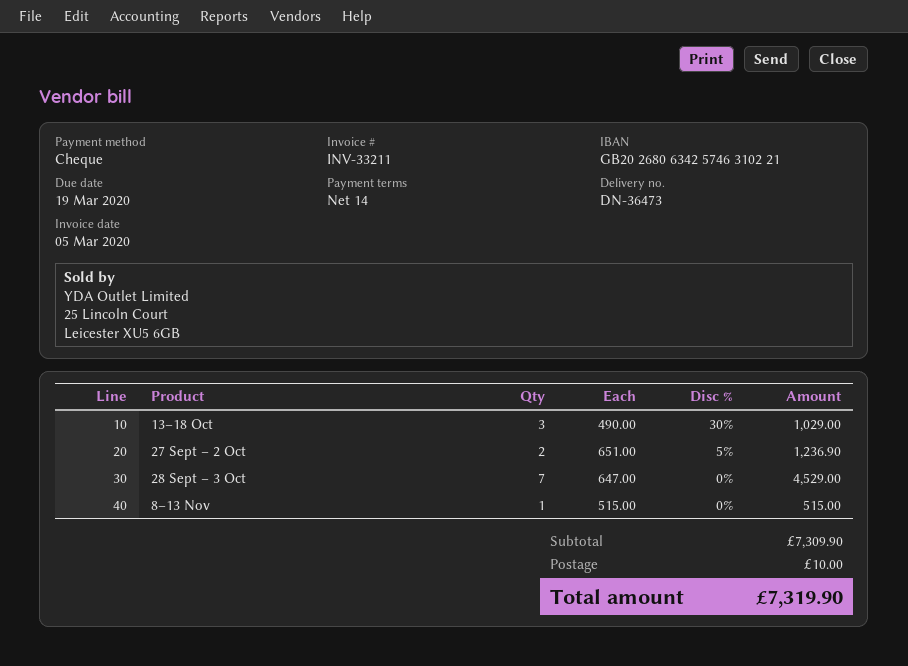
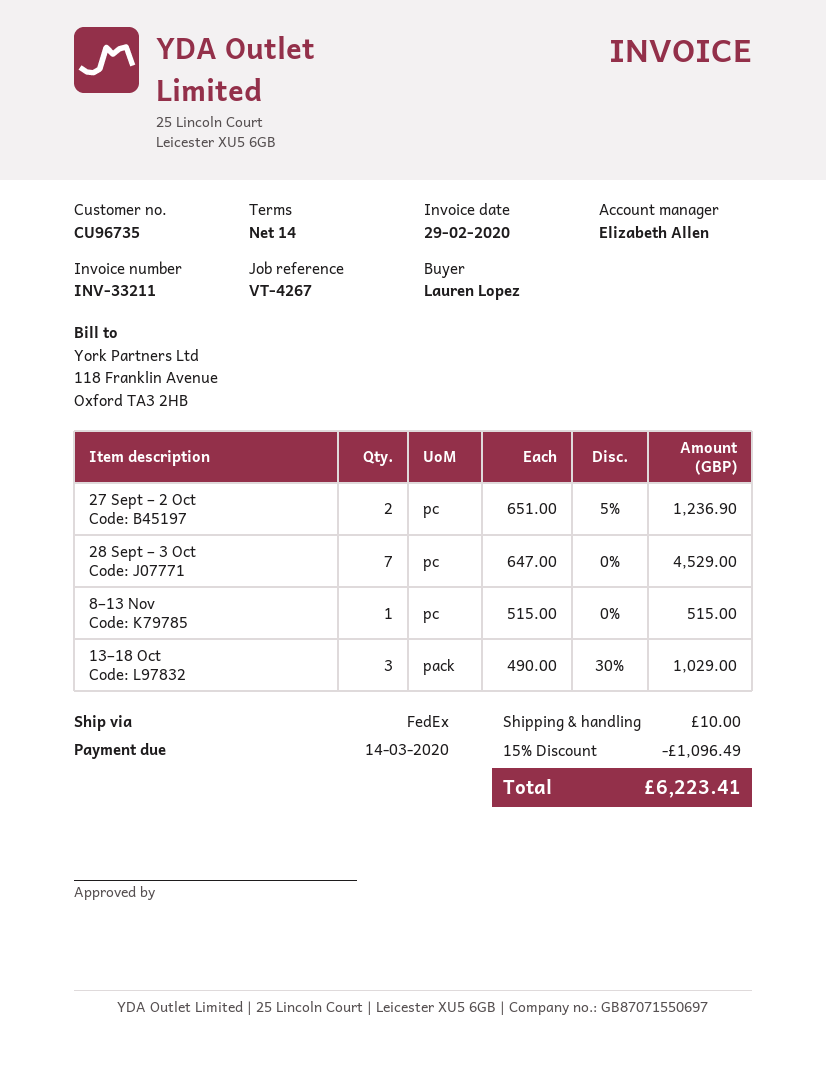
invoice date: 2020-03-05 -> 2020-02-29
due date: 2020-03-19 -> 2020-03-14
discount: none -> 15% = 1096.49
total: 7319.90 -> 6223.41

